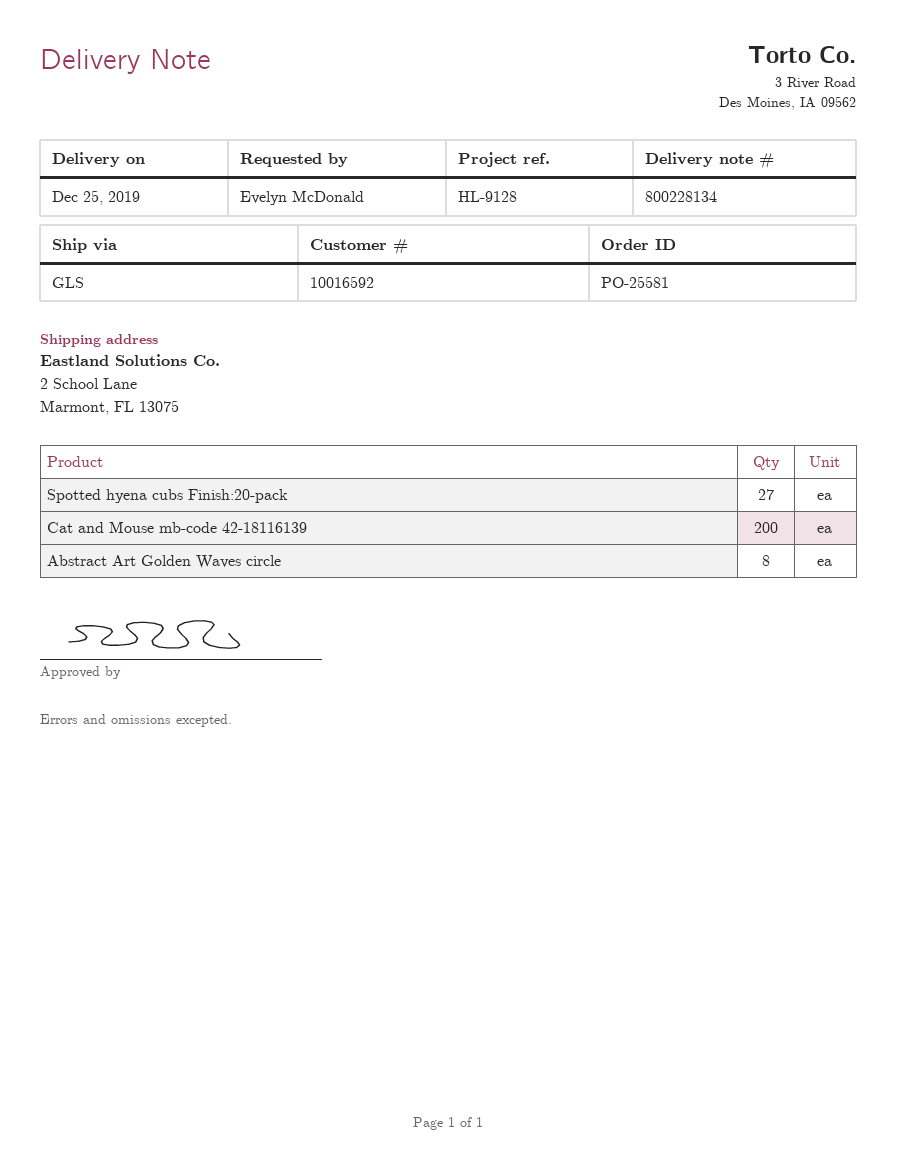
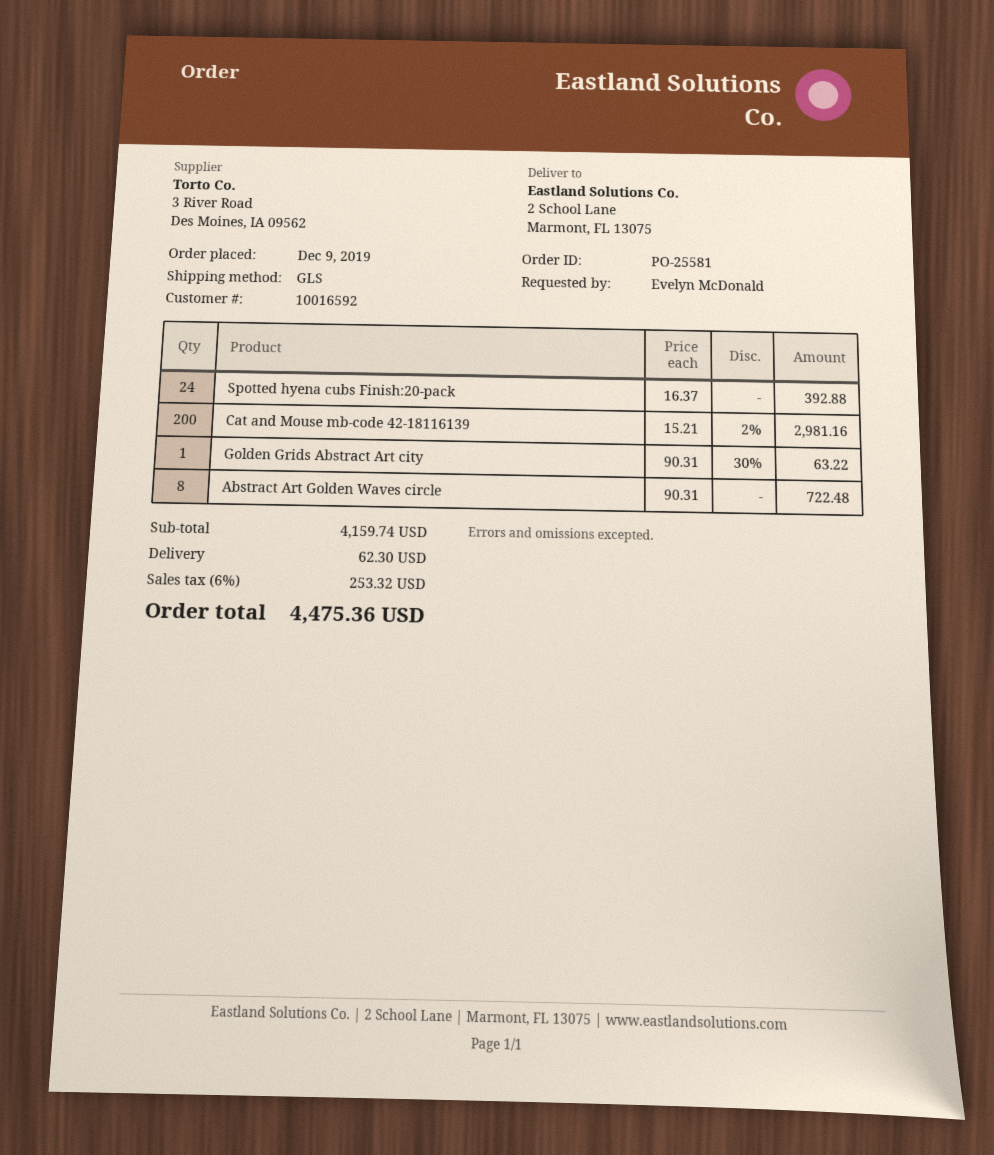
Spotted hyena cubs Finish:20-pack: 27 -> 24
Golden Grids Abstract Art city: none -> 1

